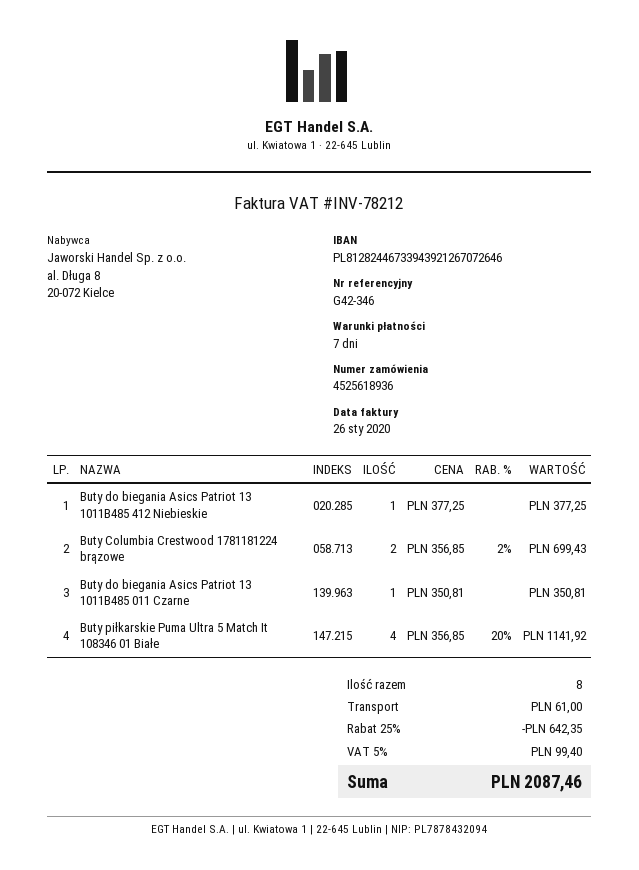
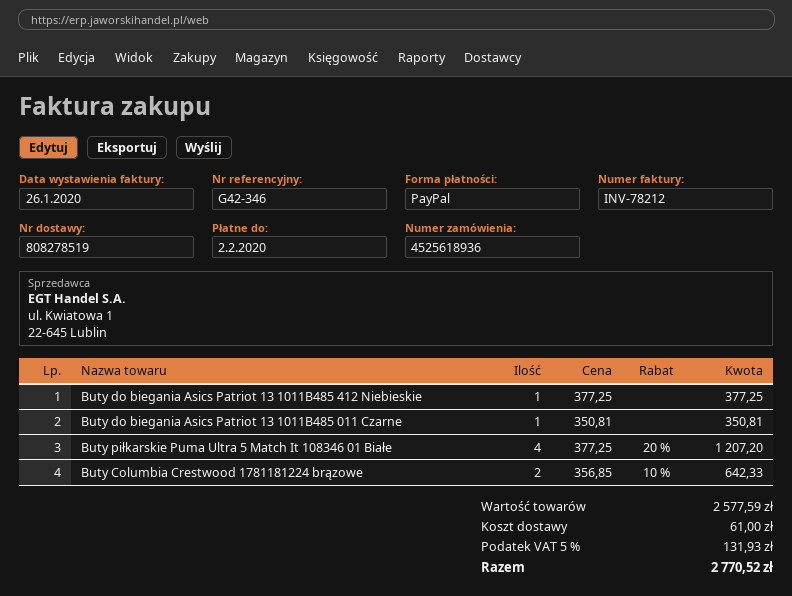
Buty Columbia Crestwood 1781181224 brązowe: 2 x 356.85 - 2% = 699.43 -> 2 x 356.85 - 10% = 642.33
Buty piłkarskie Puma Ultra 5 Match It 108346 01 Białe: 4 x 356.85 - 20% = 1141.92 -> 4 x 377.25 - 20% = 1207.20
discount: 25% = 642.35 -> none
tax: 5% = 99.40 -> 5% = 131.93
total: 2087.46 -> 2770.52

